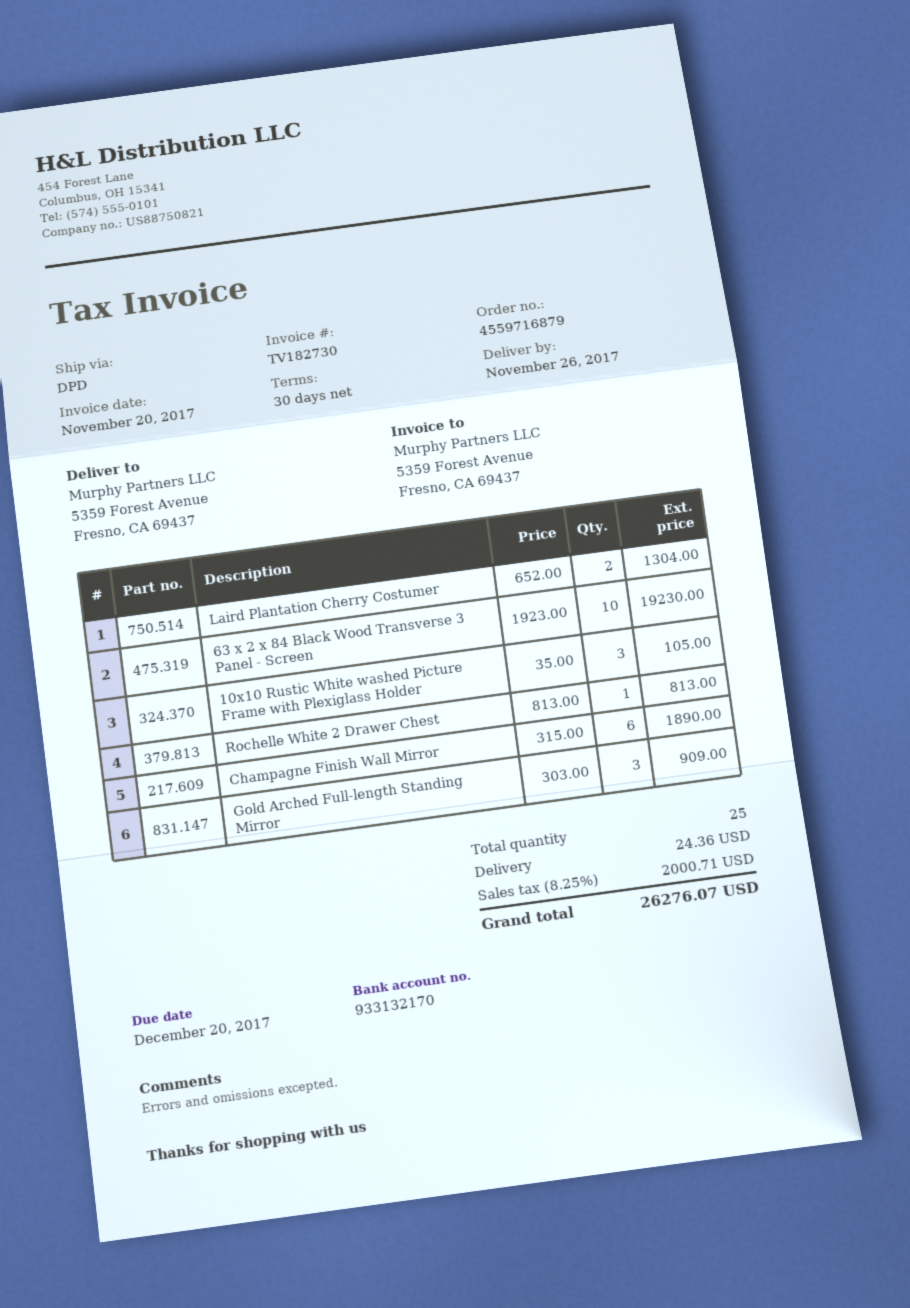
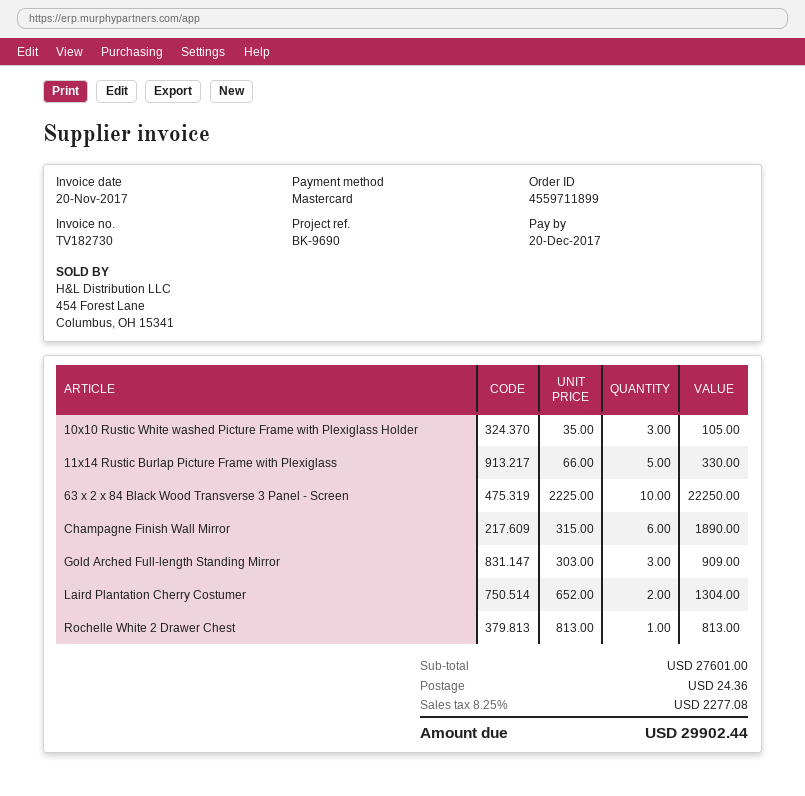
order number: 4559716879 -> 4559711899
63 x 2 x 84 Black Wood Transverse 3 Panel - Screen: 10 x 1923.00 = 19230.00 -> 10 x 2225.00 = 22250.00
11x14 Rustic Burlap Picture Frame with Plexiglass: none -> 5 x 66.00 = 330.00
tax: 8.25% = 2000.71 -> 8.25% = 2277.08
total: 26276.07 -> 29902.44

